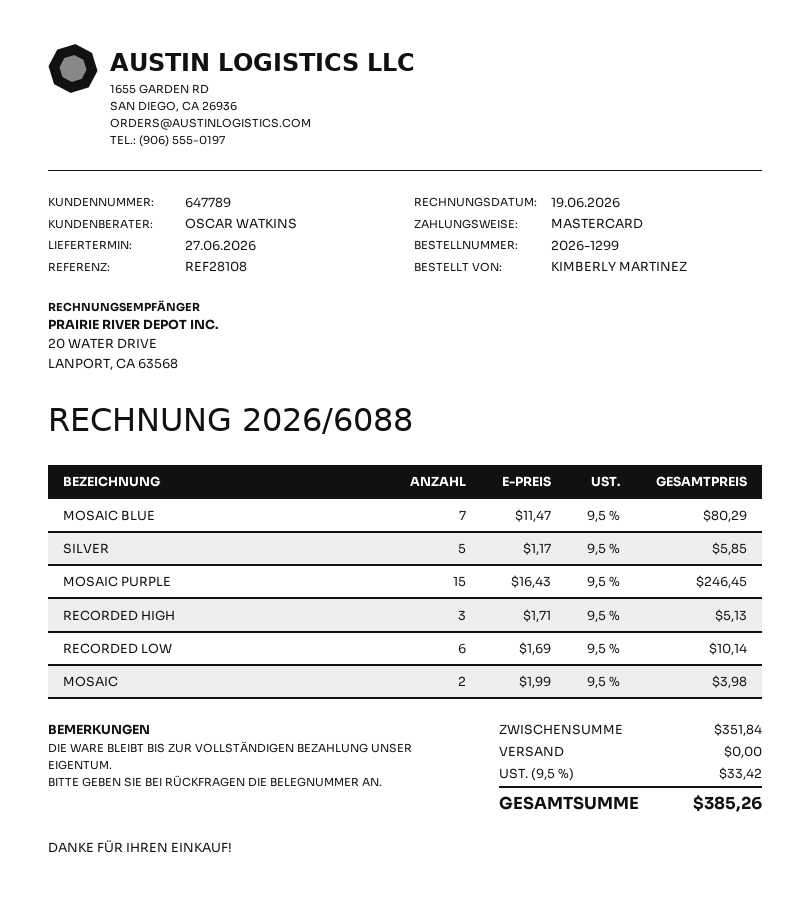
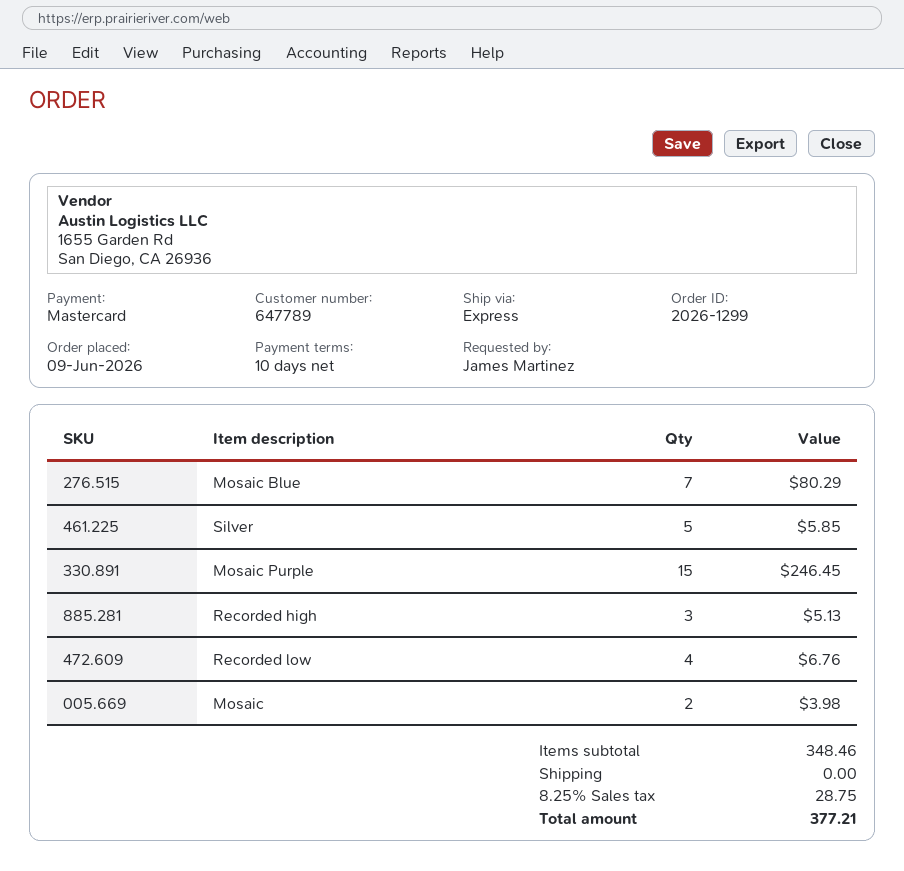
ordered by: KIMBERLY MARTINEZ -> James Martinez
RECORDED LOW: 6 for 10.14 -> 4 for 6.76
subtotal: 351.84 -> 348.46
tax: 9.5% = 33.42 -> 8.25% = 28.75
total: 385.26 -> 377.21

